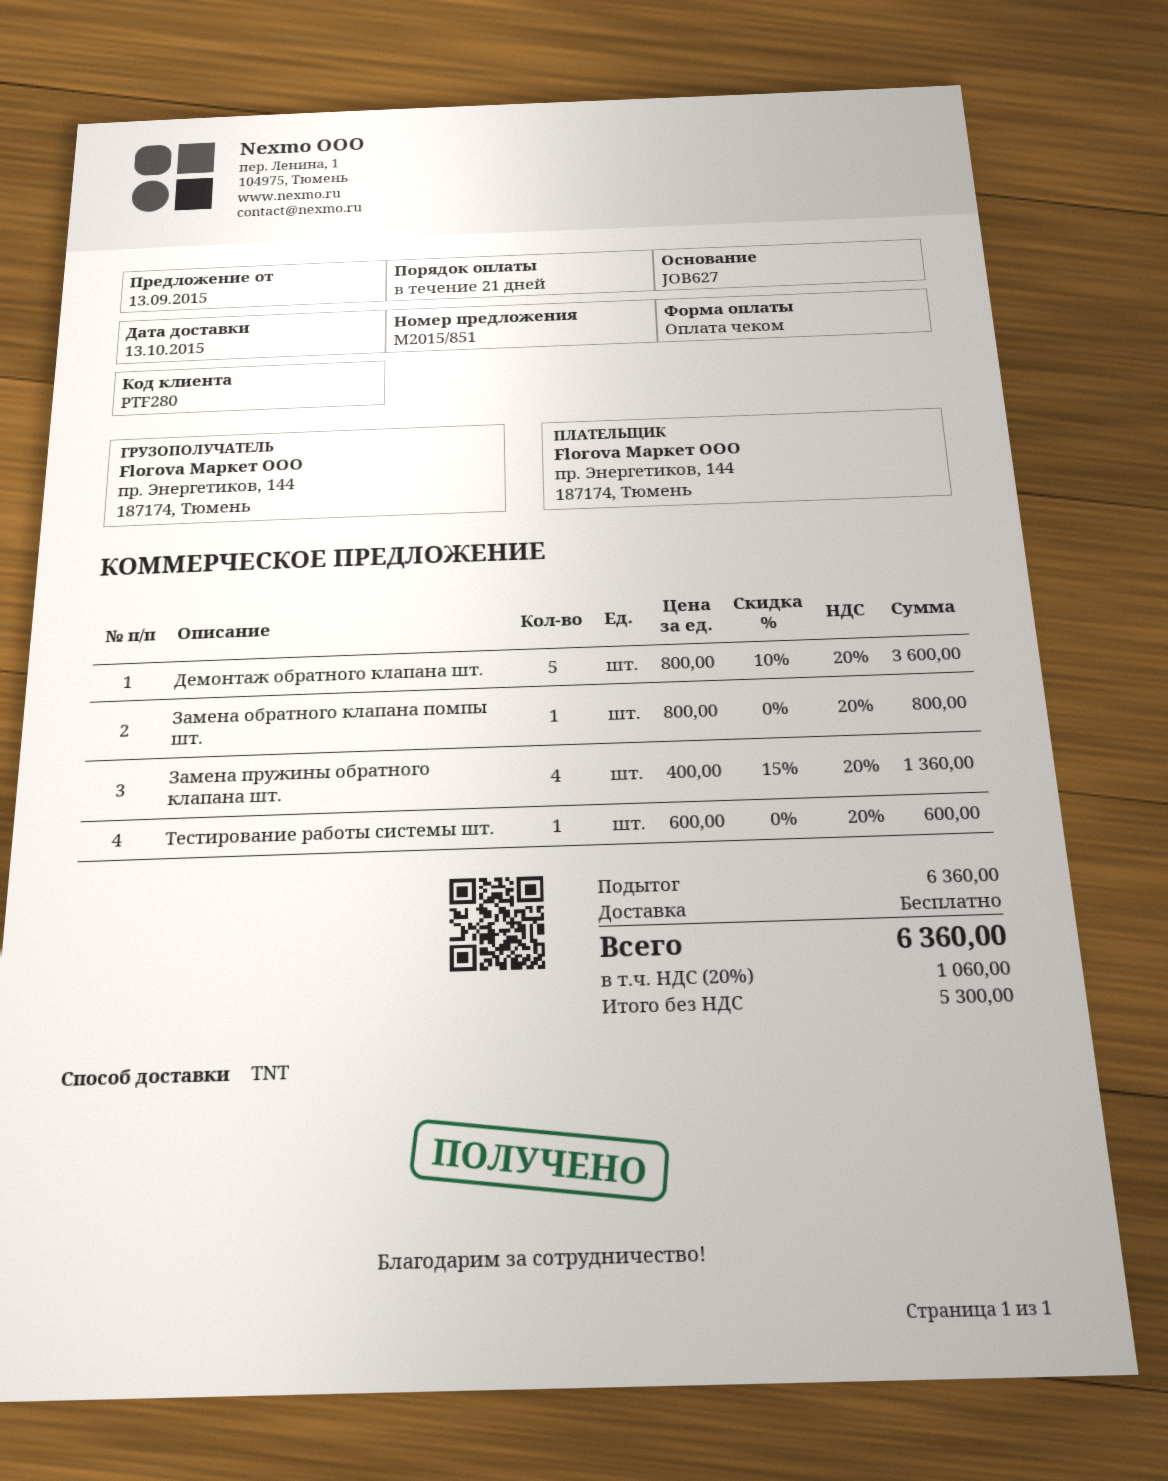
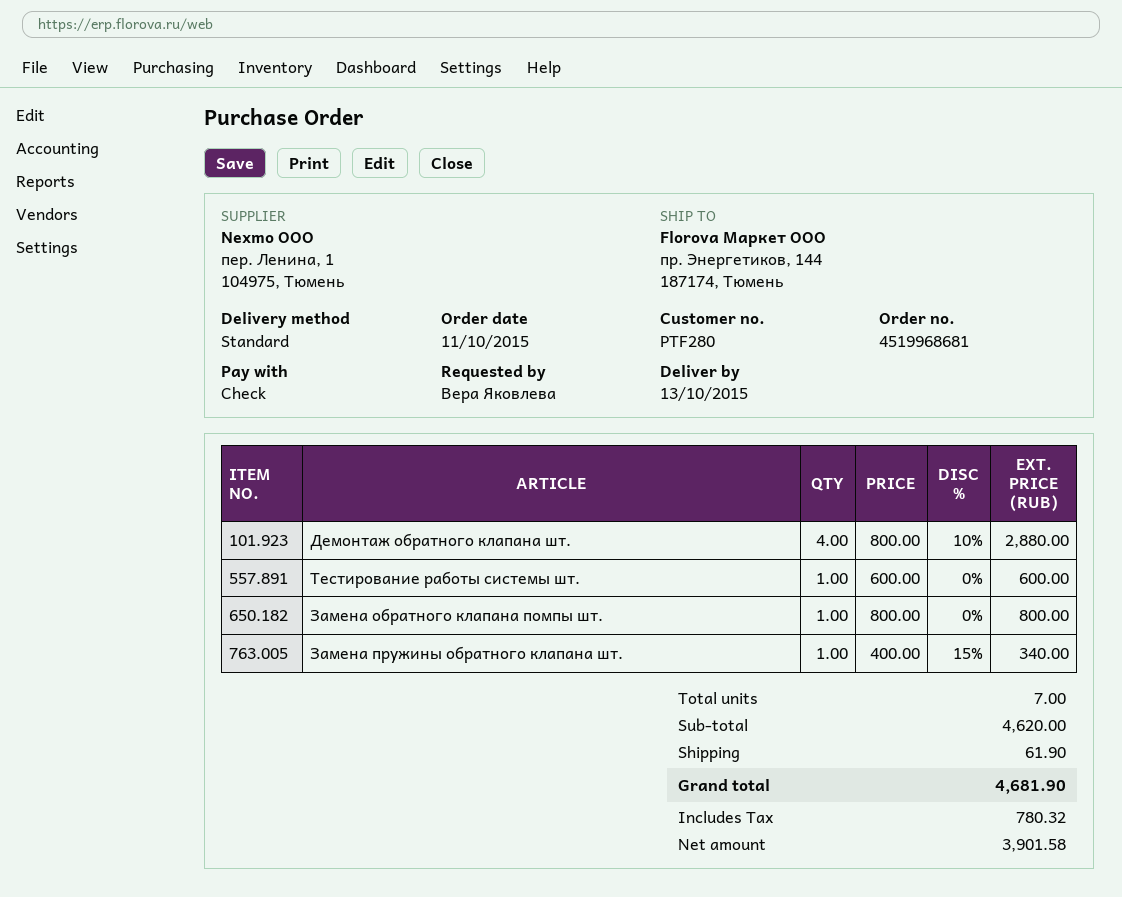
shipping method: TNT -> standard
Демонтаж обратного клапана шт.: 5 x 800.00 - 10% = 3600.00 -> 4 x 800.00 - 10% = 2880.00
Замена пружины обратного клапана шт.: 4 x 400.00 - 15% = 1360.00 -> 1 x 400.00 - 15% = 340.00
subtotal: 6360.00 -> 4620.00
shipping: 0.00 -> 61.90
net: 5300.00 -> 3901.58
tax: 1060.00 -> 780.32
total: 6360.00 -> 4681.90

